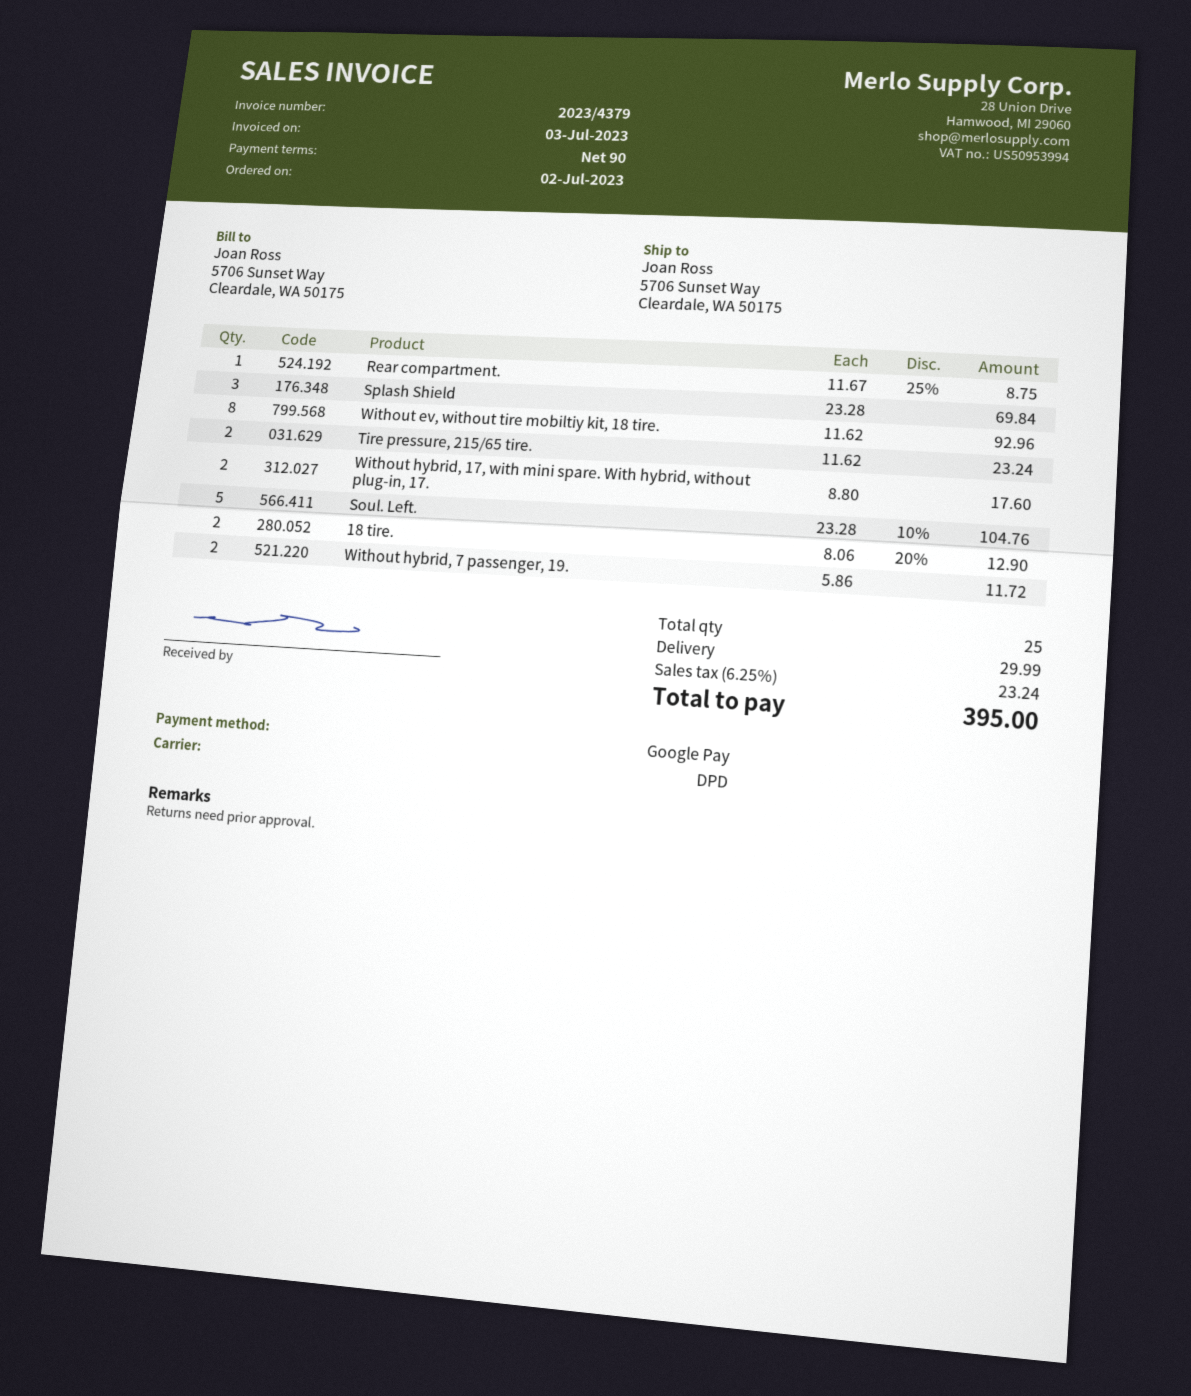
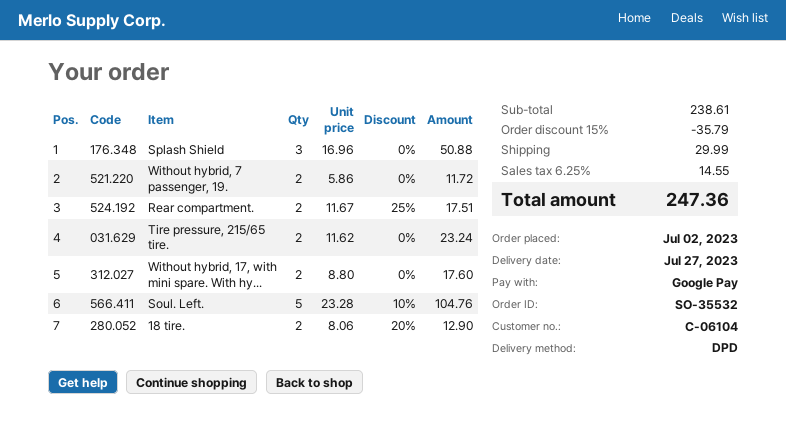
Rear compartment.: 1 x 11.67 - 25% = 8.75 -> 2 x 11.67 - 25% = 17.51
Splash Shield: 3 x 23.28 = 69.84 -> 3 x 16.96 = 50.88
Without ev, without tire mobiltiy kit, 18 tire.: 8 x 11.62 = 92.96 -> none
discount: none -> 15% = 35.79
tax: 6.25% = 23.24 -> 6.25% = 14.55
total: 395.00 -> 247.36

